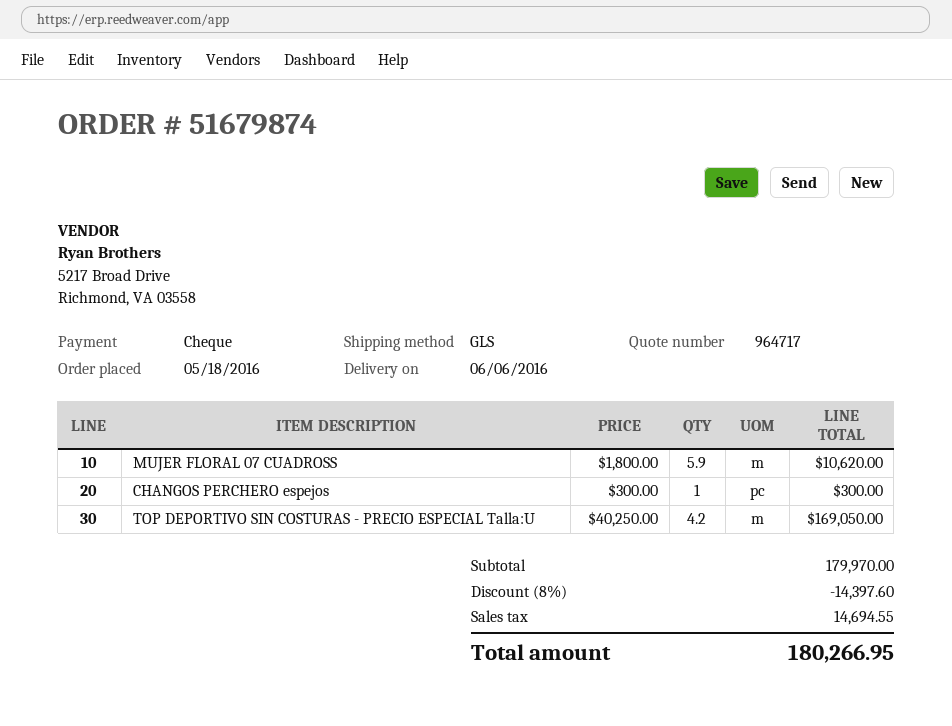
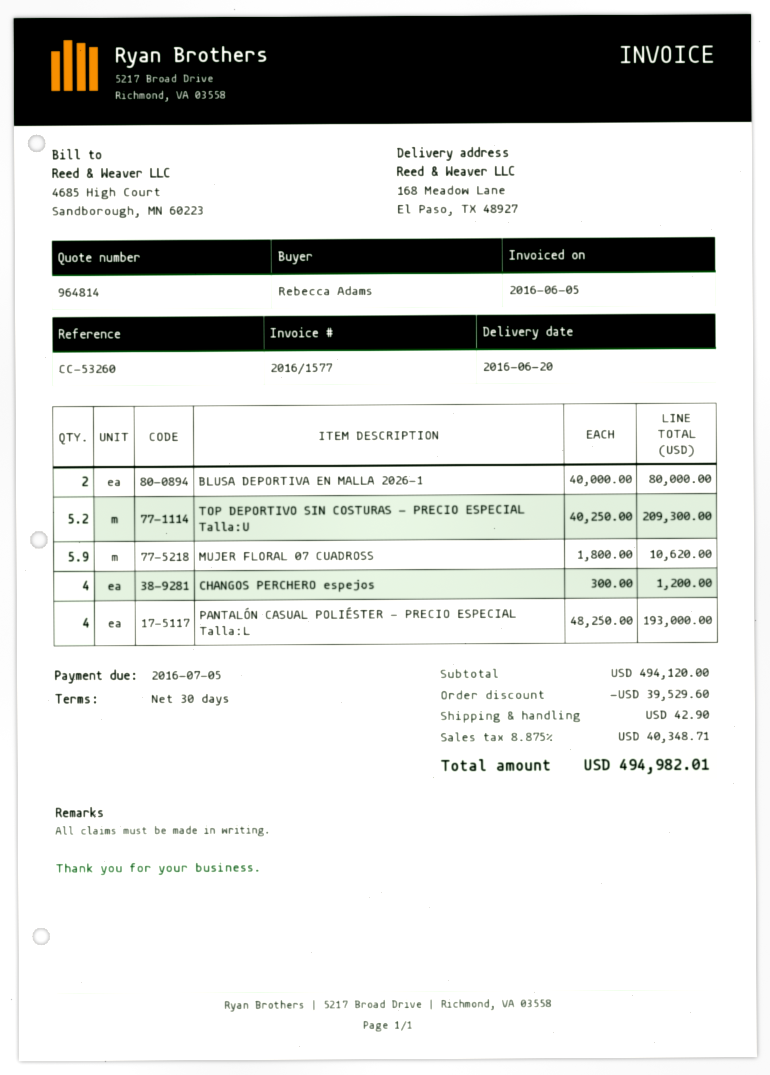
quote number: 964717 -> 964814
delivery date: 2016-06-06 -> 2016-06-20
CHANGOS PERCHERO espejos: 1 x 300.00 = 300.00 -> 4 x 300.00 = 1200.00
TOP DEPORTIVO SIN COSTURAS - PRECIO ESPECIAL Talla:U: 4.2 x 40250.00 = 169050.00 -> 5.2 x 40250.00 = 209300.00
BLUSA DEPORTIVA EN MALLA 2026-1: none -> 2 x 40000.00 = 80000.00
PANTALÓN CASUAL POLIÉSTER - PRECIO ESPECIAL Talla:L: none -> 4 x 48250.00 = 193000.00
subtotal: 179970.00 -> 494120.00
discount: 14397.60 -> 39529.60
shipping: none -> 42.90
tax: 14694.55 -> 40348.71
total: 180266.95 -> 494982.01

